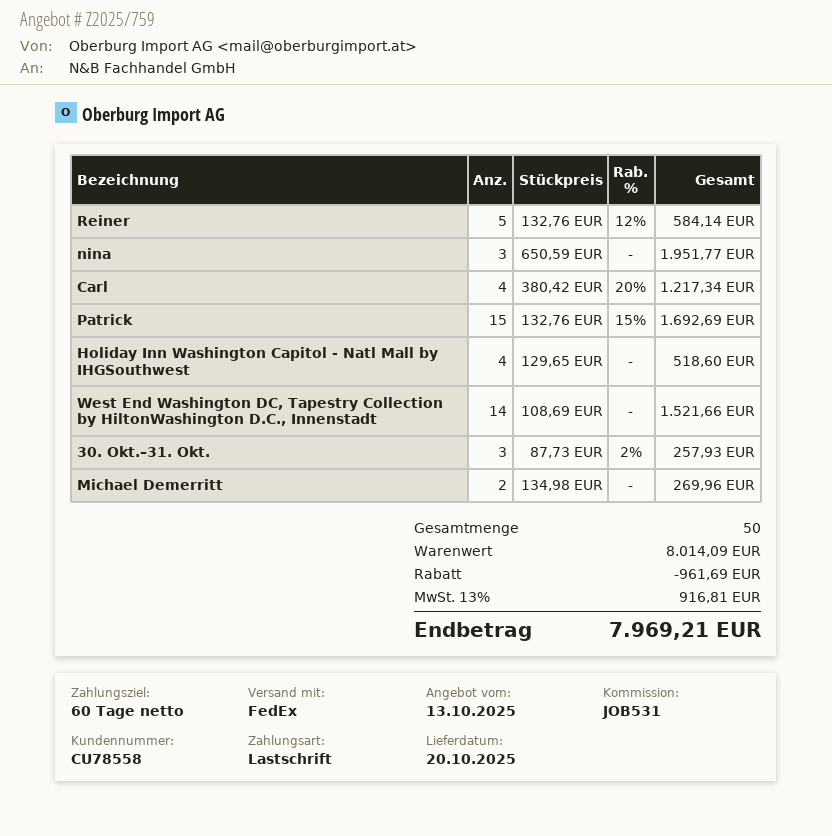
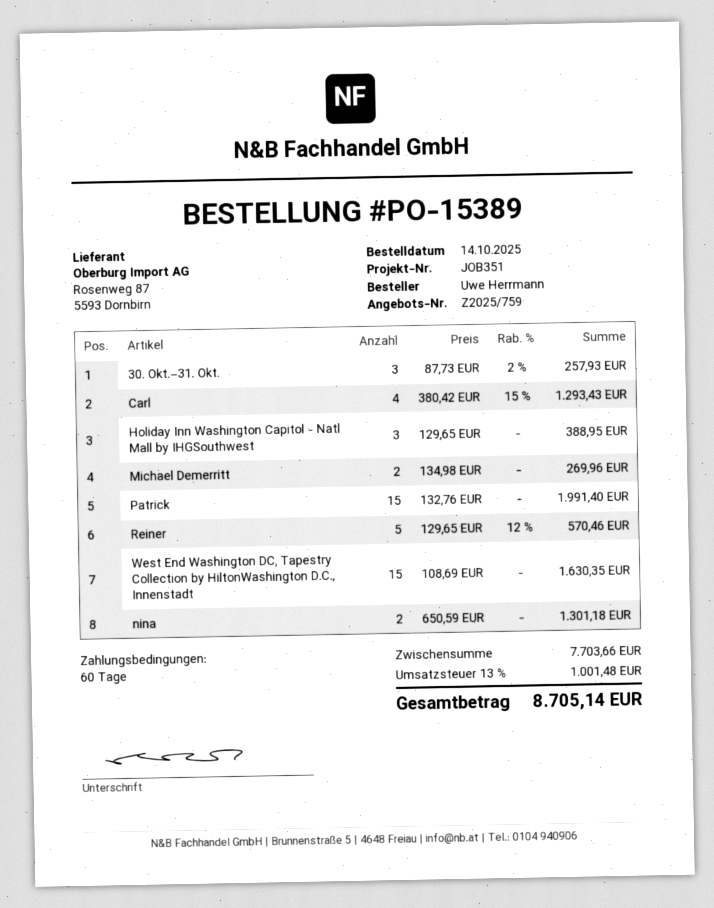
reference: JOB531 -> JOB351
Reiner: 5 x 132.76 - 12% = 584.14 -> 5 x 129.65 - 12% = 570.46
nina: 3 x 650.59 = 1951.77 -> 2 x 650.59 = 1301.18
Carl: 4 x 380.42 - 20% = 1217.34 -> 4 x 380.42 - 15% = 1293.43
Patrick: 15 x 132.76 - 15% = 1692.69 -> 15 x 132.76 = 1991.40
Holiday Inn Washington Capitol - Natl Mall by IHGSouthwest: 4 x 129.65 = 518.60 -> 3 x 129.65 = 388.95
West End Washington DC, Tapestry Collection by HiltonWashington D.C., Innenstadt: 14 x 108.69 = 1521.66 -> 15 x 108.69 = 1630.35
subtotal: 8014.09 -> 7703.66
discount: 961.69 -> none
tax: 13% = 916.81 -> 13% = 1001.48
total: 7969.21 -> 8705.14

